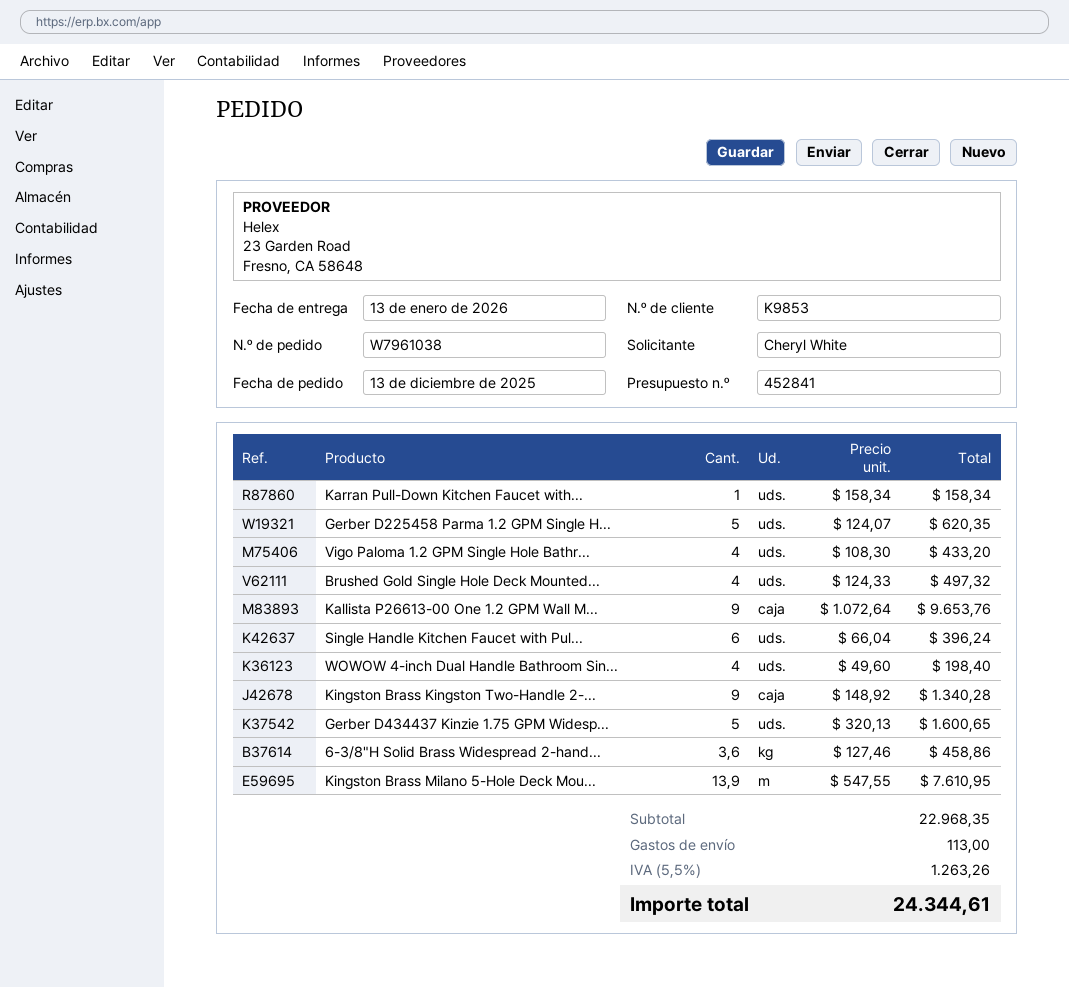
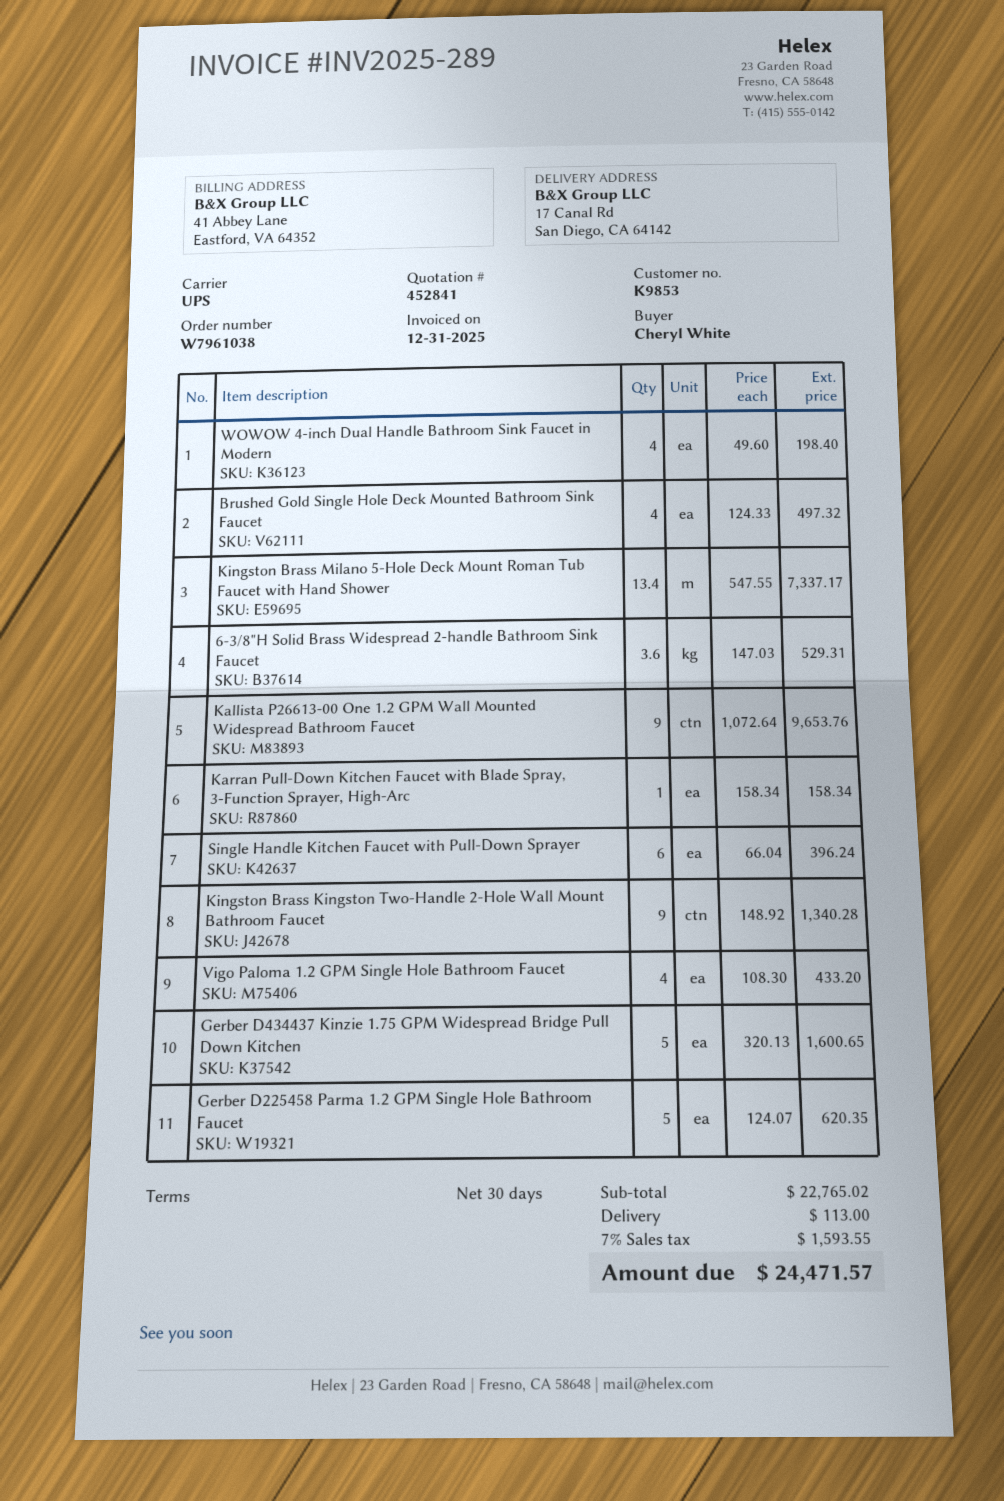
6-3/8"H Solid Brass Widespread 2-hand...: 3.6 x 127.46 = 458.86 -> 3.6 x 147.03 = 529.31
Kingston Brass Milano 5-Hole Deck Mou...: 13.9 x 547.55 = 7610.95 -> 13.4 x 547.55 = 7337.17
subtotal: 22968.35 -> 22765.02
tax: 5.5% = 1263.26 -> 7% = 1593.55
total: 24344.61 -> 24471.57

